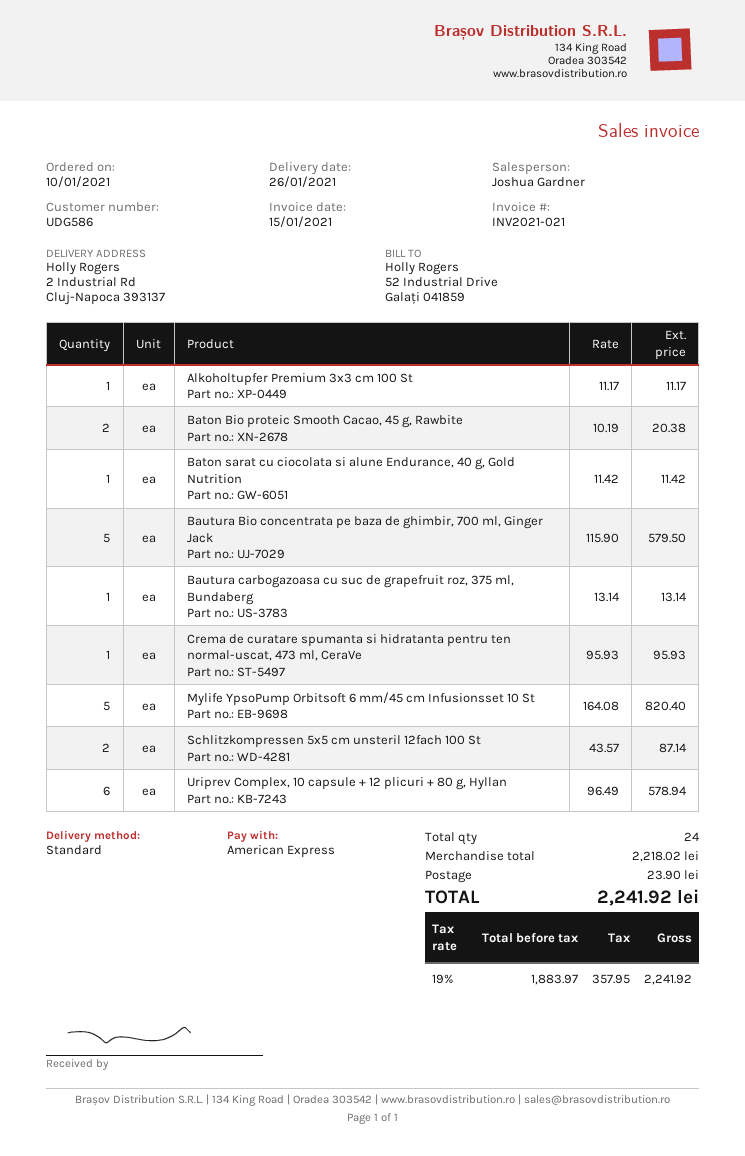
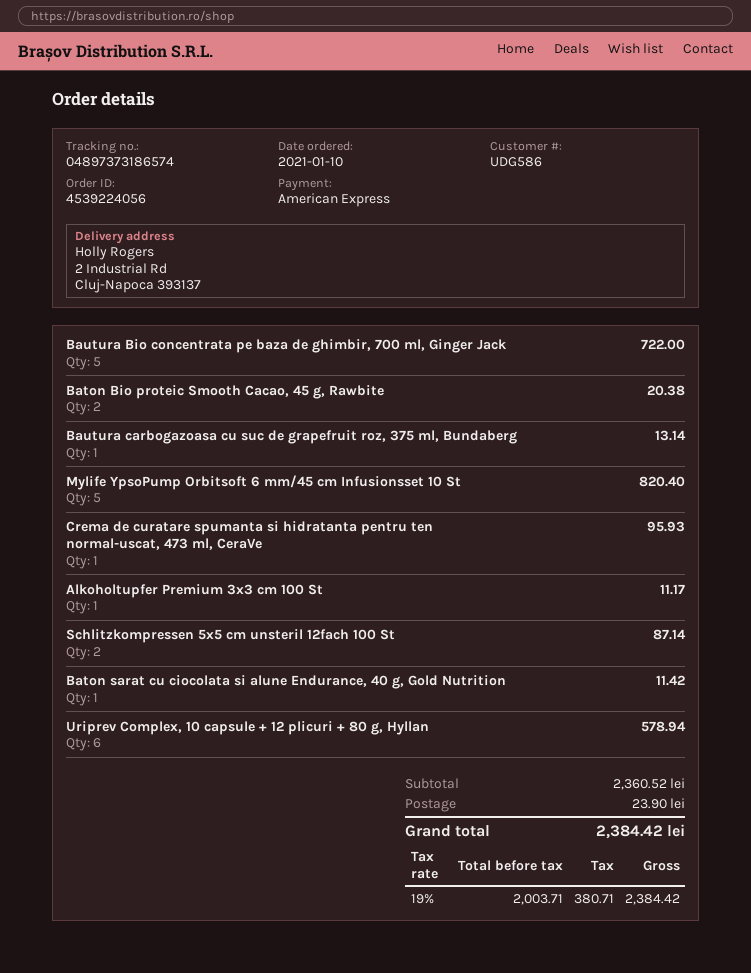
Bautura Bio concentrata pe baza de ghimbir, 700 ml, Ginger Jack: 5 for 579.50 -> 5 for 722.00
subtotal: 2218.02 -> 2360.52
net: 1883.97 -> 2003.71
tax: 19% = 357.95 -> 19% = 380.71
total: 2241.92 -> 2384.42

